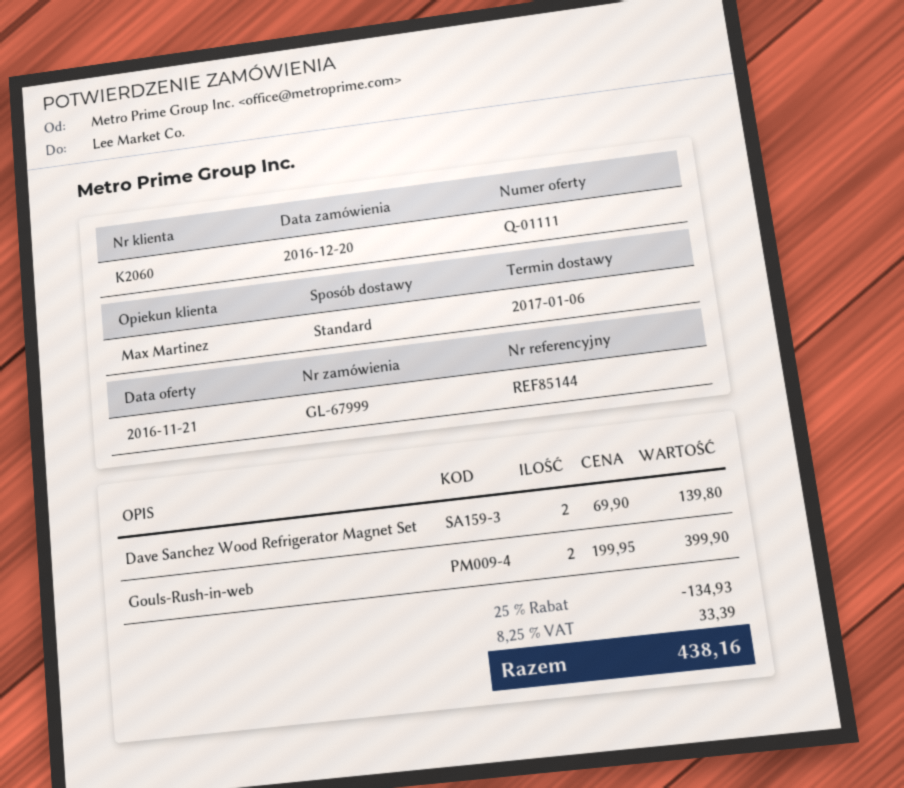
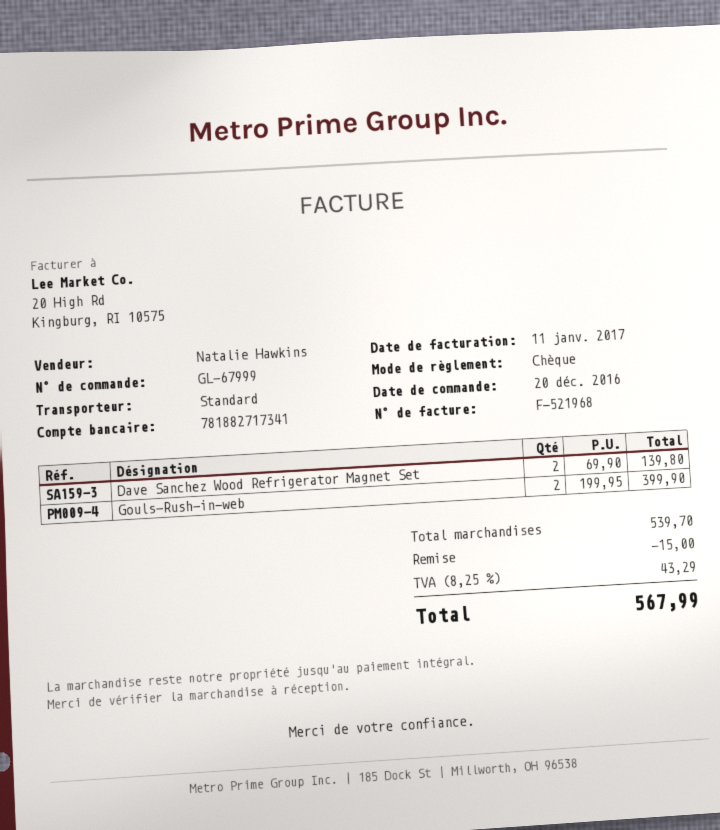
sales rep: Max Martinez -> Natalie Hawkins
discount: 134.93 -> 15.00
tax: 8.25% = 33.39 -> 8.25% = 43.29
total: 438.16 -> 567.99

